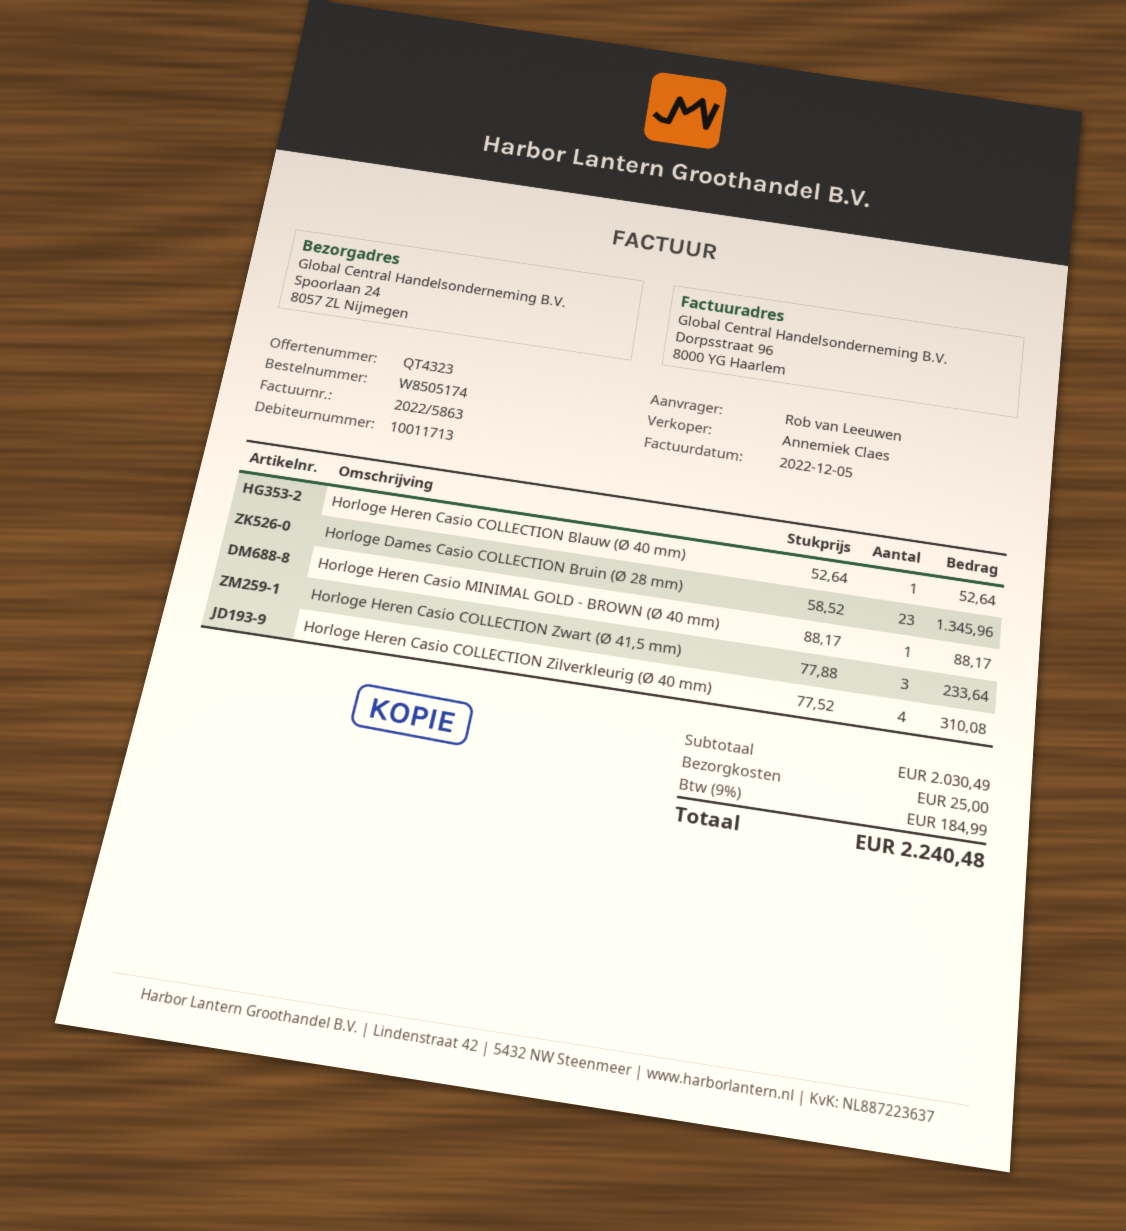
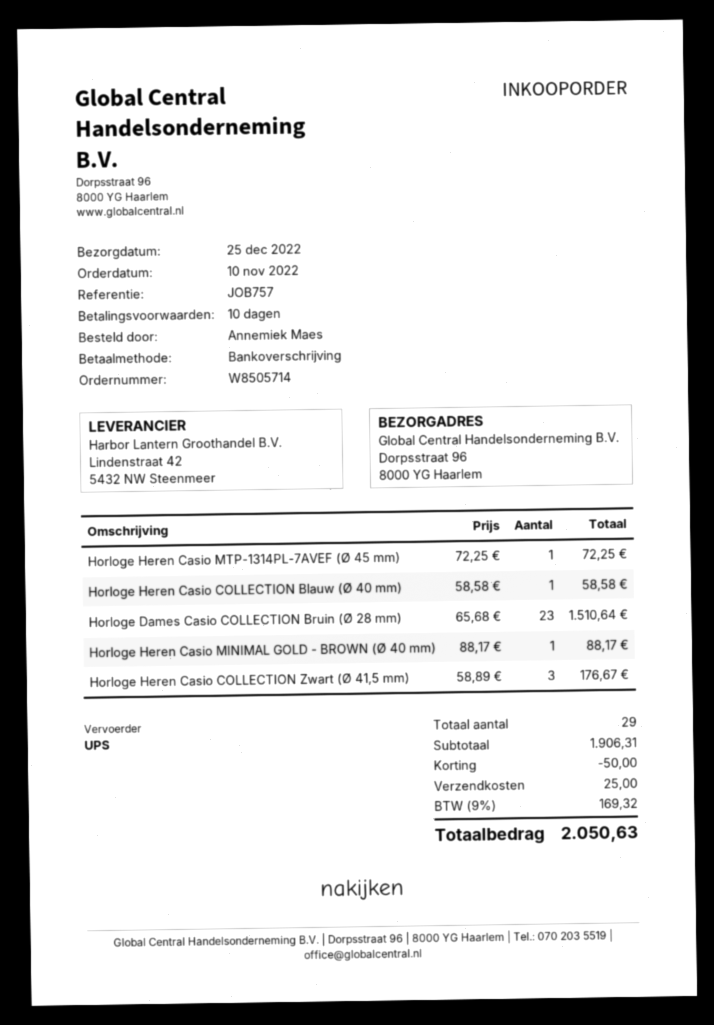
order number: W8505174 -> W8505714
ordered by: Rob van Leeuwen -> Annemiek Maes
ship to: Spoorlaan 24, 8057 ZL Nijmegen -> Dorpsstraat 96, 8000 YG Haarlem
Horloge Heren Casio COLLECTION Blauw (Ø 40 mm): 1 x 52.64 = 52.64 -> 1 x 58.58 = 58.58
Horloge Dames Casio COLLECTION Bruin (Ø 28 mm): 23 x 58.52 = 1345.96 -> 23 x 65.68 = 1510.64
Horloge Heren Casio COLLECTION Zwart (Ø 41,5 mm): 3 x 77.88 = 233.64 -> 3 x 58.89 = 176.67
Horloge Heren Casio COLLECTION Zilverkleurig (Ø 40 mm): 4 x 77.52 = 310.08 -> none
Horloge Heren Casio MTP-1314PL-7AVEF (Ø 45 mm): none -> 1 x 72.25 = 72.25
subtotal: 2030.49 -> 1906.31
discount: none -> 50.00
tax: 9% = 184.99 -> 9% = 169.32
total: 2240.48 -> 2050.63

